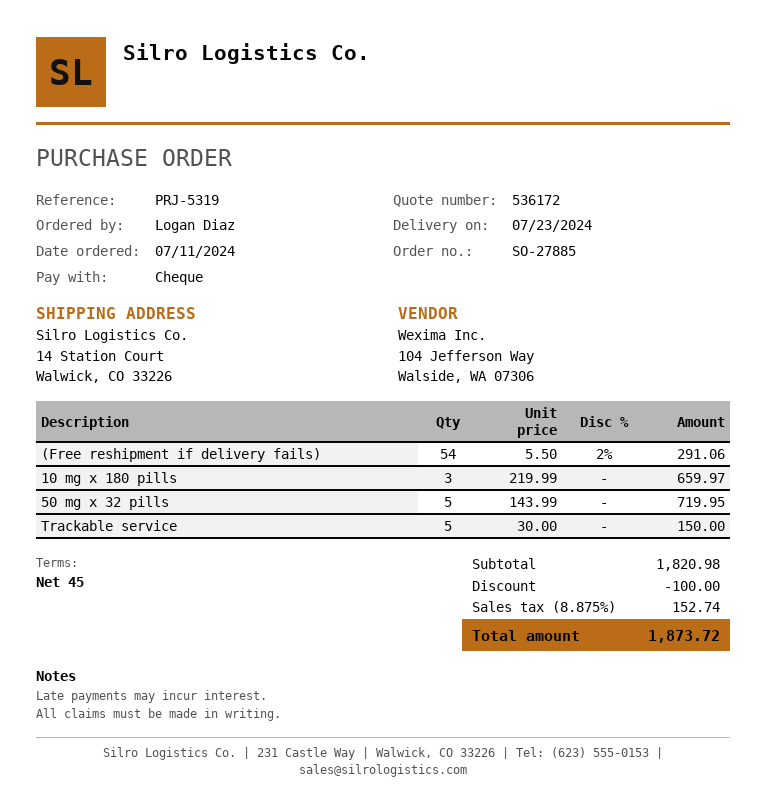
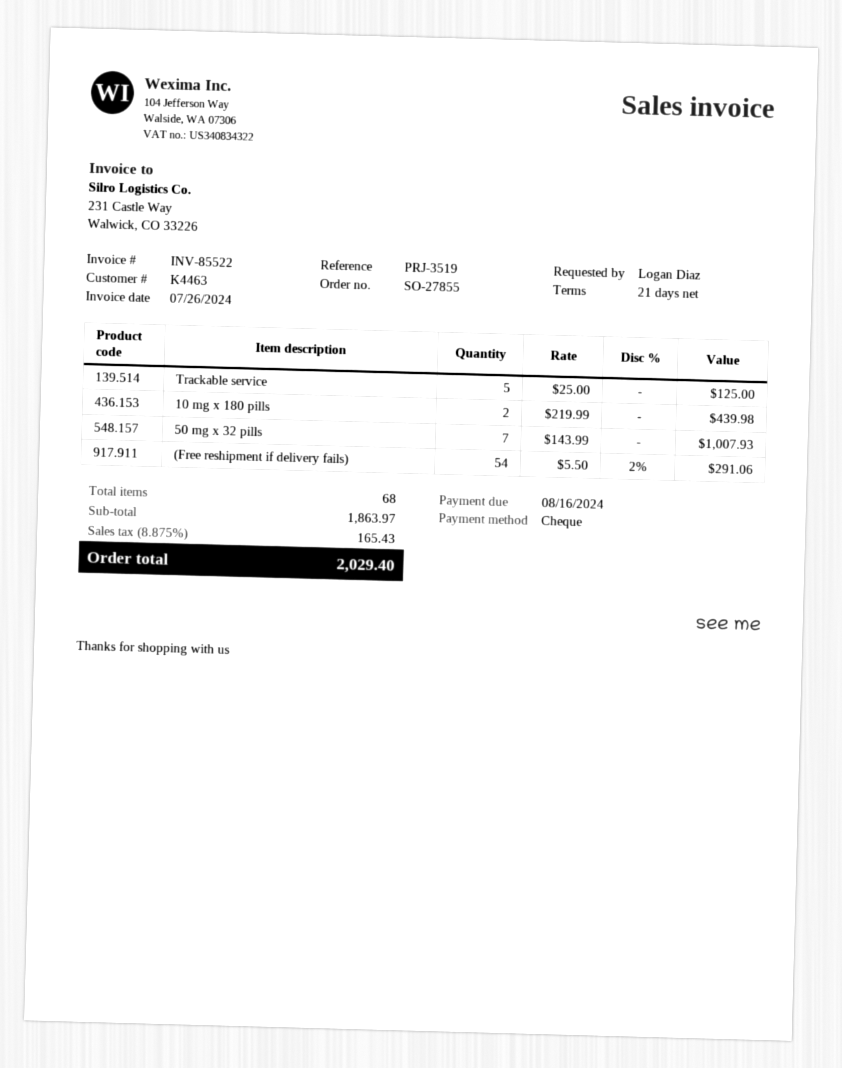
order number: SO-27885 -> SO-27855
payment terms: 45 days -> 21 days
reference: PRJ-5319 -> PRJ-3519
10 mg x 180 pills: 3 x 219.99 = 659.97 -> 2 x 219.99 = 439.98
50 mg x 32 pills: 5 x 143.99 = 719.95 -> 7 x 143.99 = 1007.93
Trackable service: 5 x 30.00 = 150.00 -> 5 x 25.00 = 125.00
subtotal: 1820.98 -> 1863.97
discount: 100.00 -> none
tax: 8.875% = 152.74 -> 8.875% = 165.43
total: 1873.72 -> 2029.40

